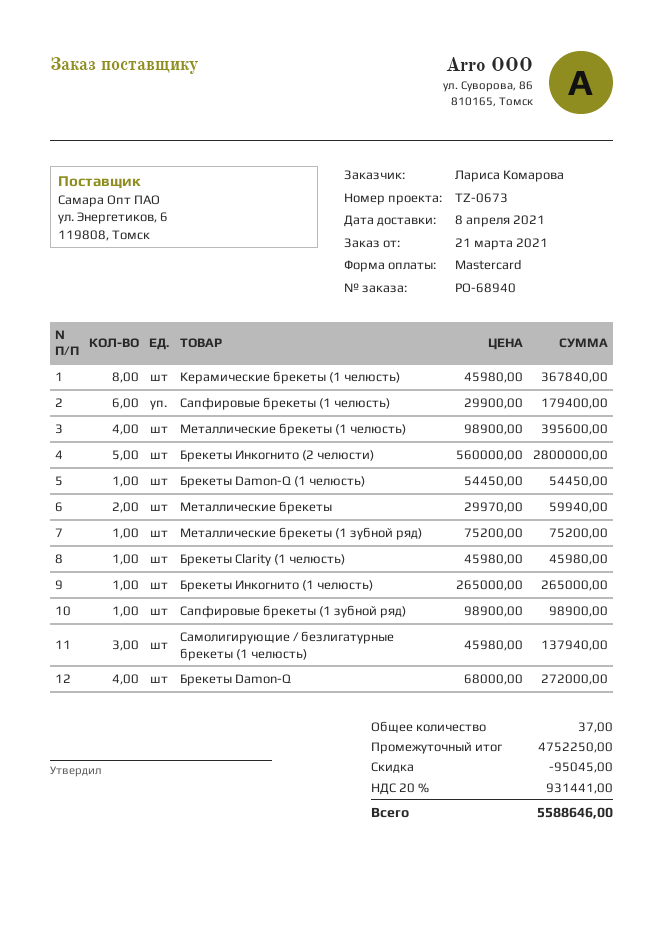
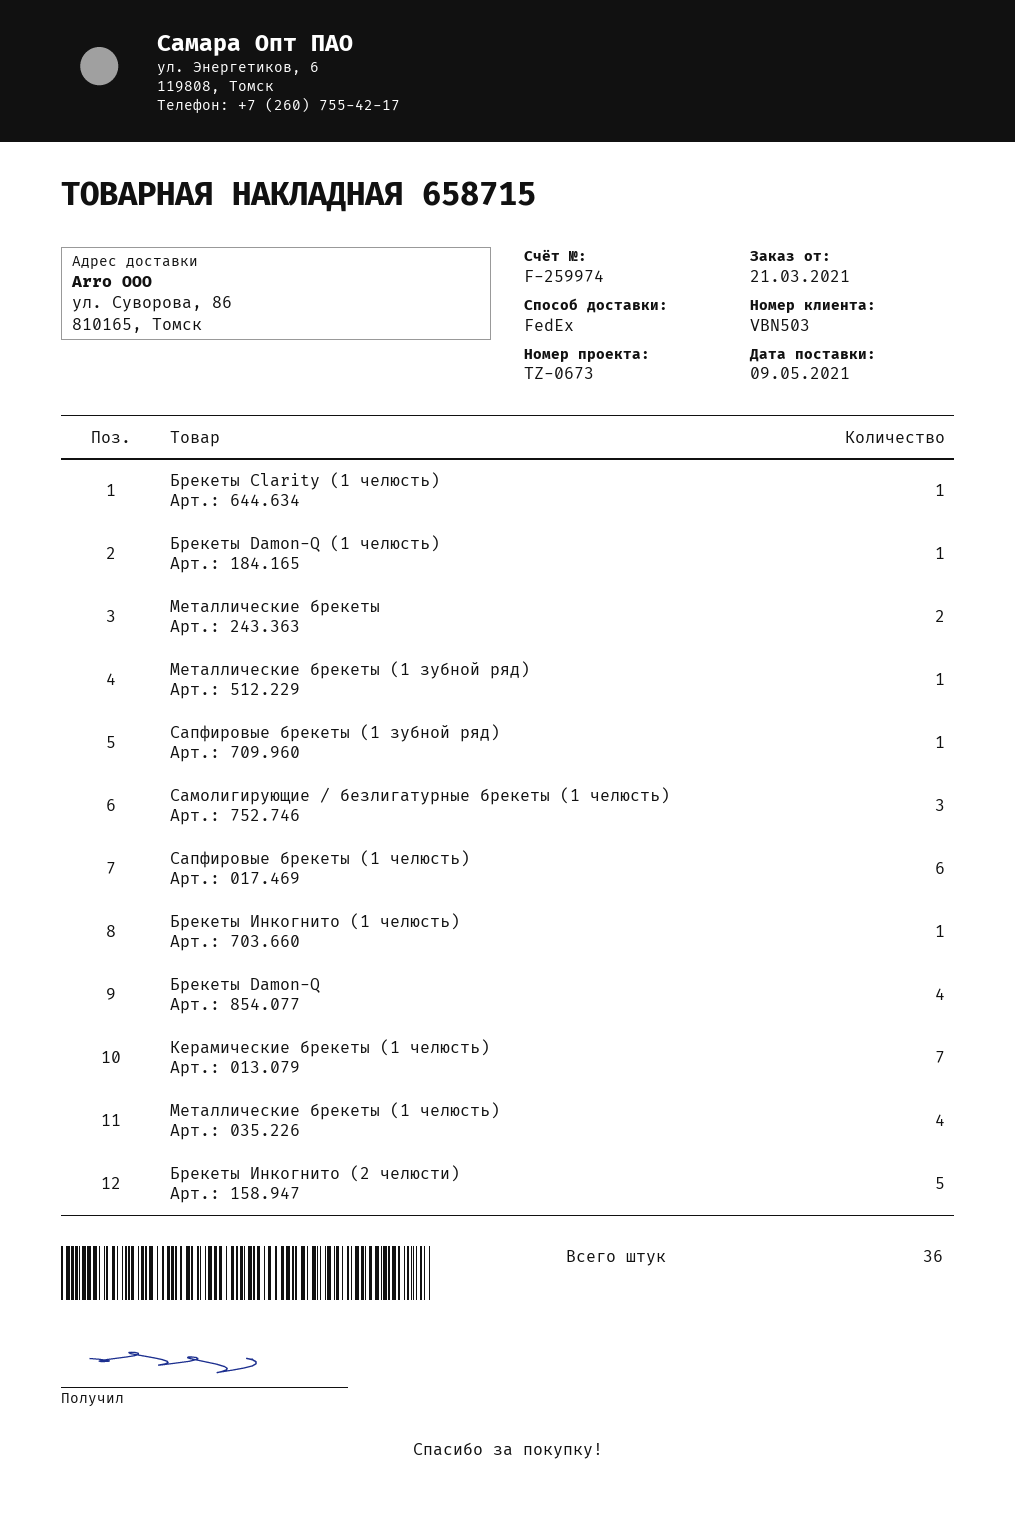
delivery date: 2021-04-08 -> 2021-05-09
Керамические брекеты (1 челюсть): 8 -> 7
total quantity: 37 -> 36

